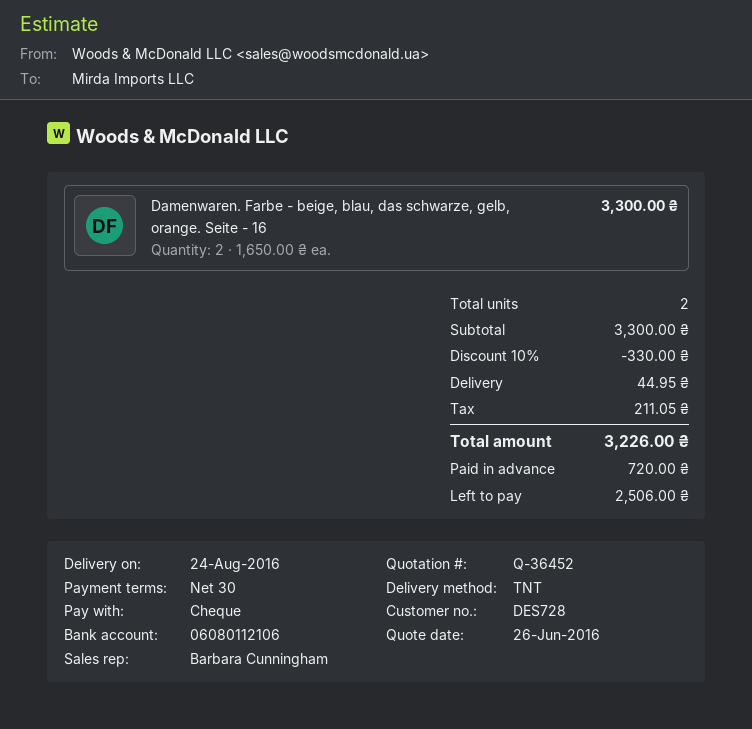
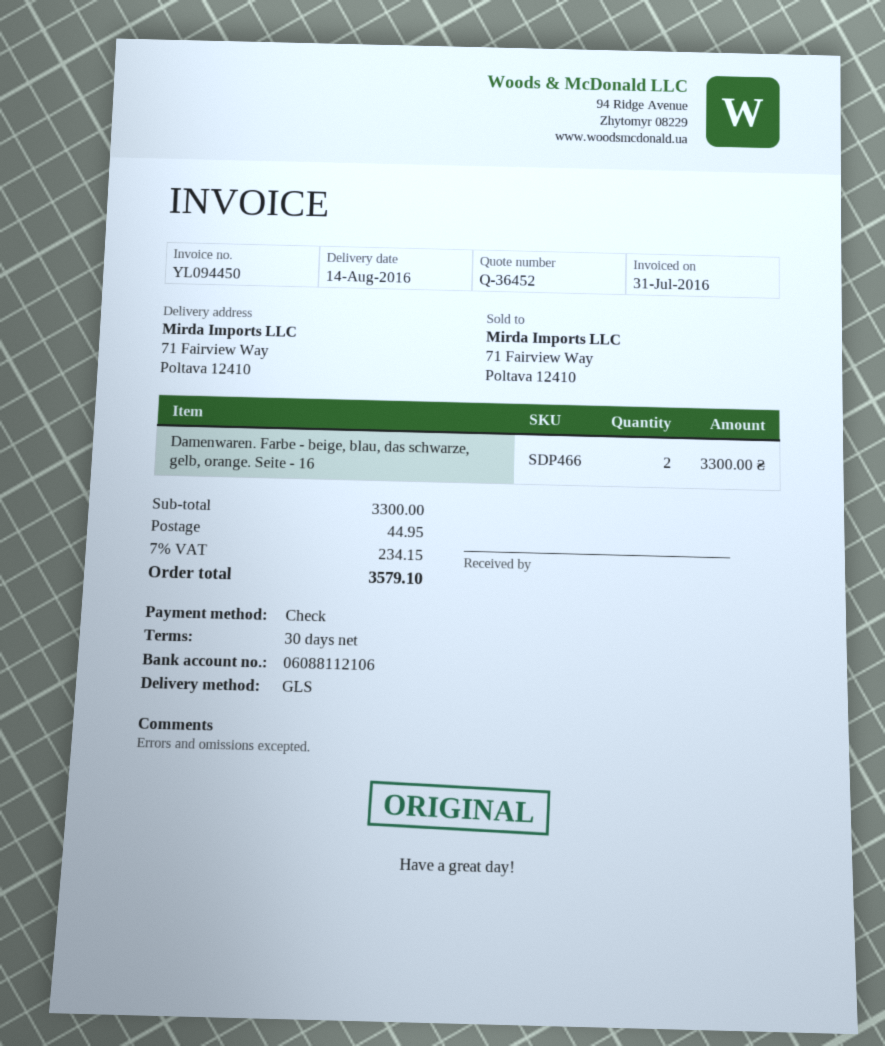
delivery date: 2016-08-24 -> 2016-08-14
bank account: 06080112106 -> 06088112106
shipping method: TNT -> GLS
discount: 10% = 330.00 -> none
tax: 211.05 -> 234.15
total: 3226.00 -> 3579.10

